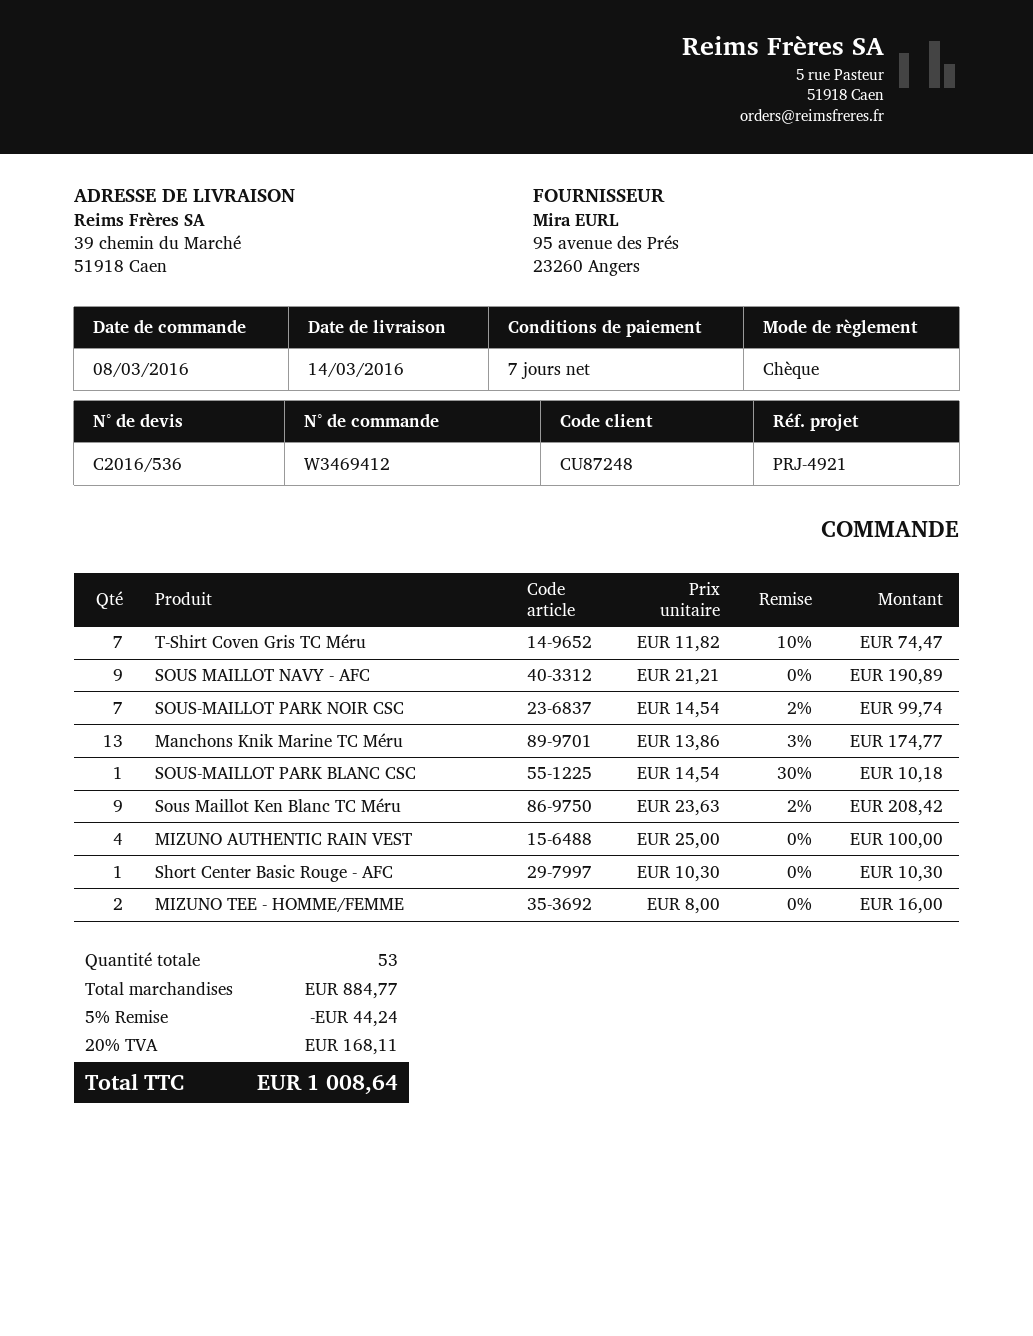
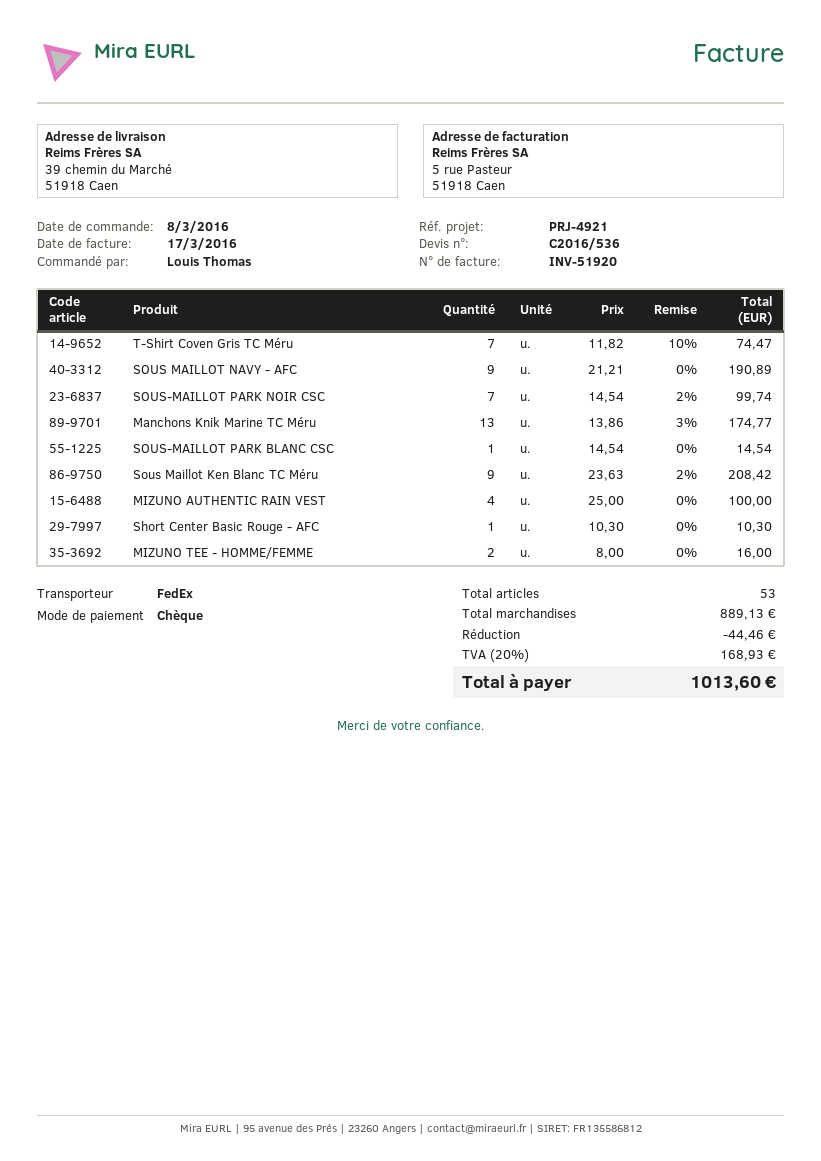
SOUS-MAILLOT PARK BLANC CSC: 1 x 14.54 - 30% = 10.18 -> 1 x 14.54 = 14.54
subtotal: 884.77 -> 889.13
discount: 44.24 -> 44.46
tax: 20% = 168.11 -> 20% = 168.93
total: 1008.64 -> 1013.60

